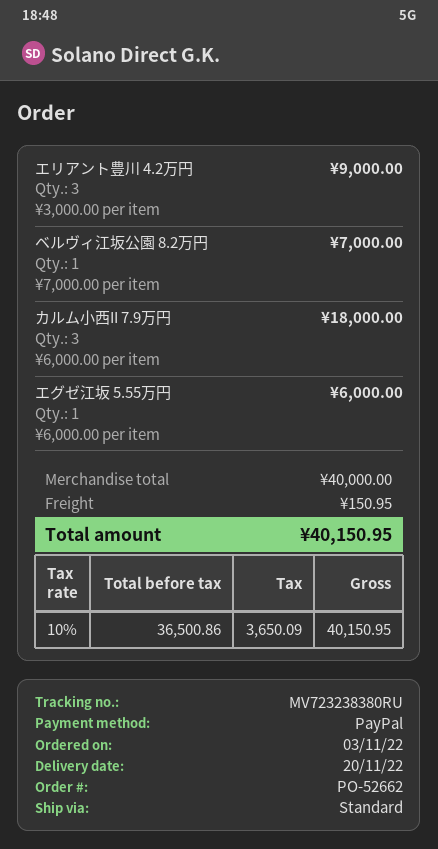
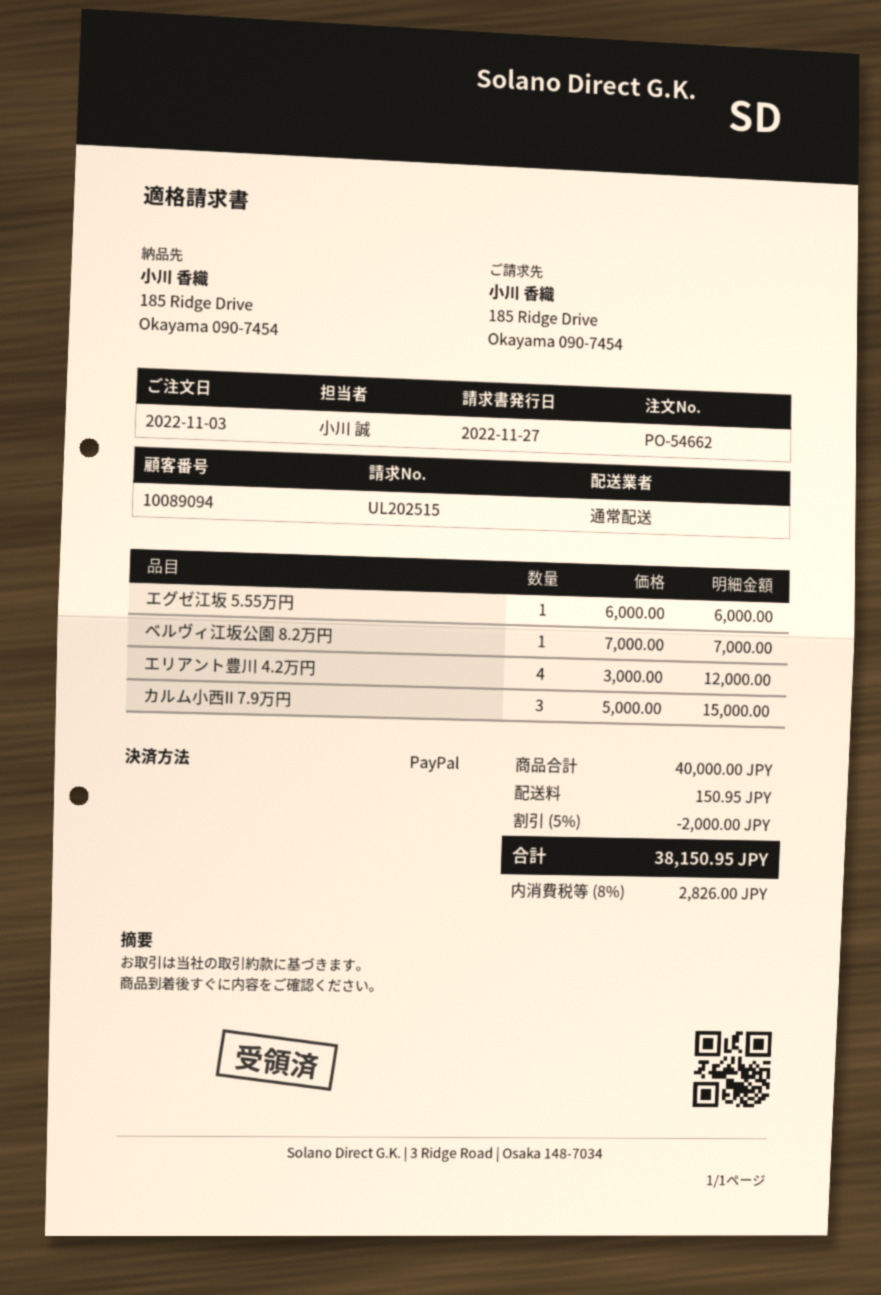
order number: PO-52662 -> PO-54662
エリアント豊川 4.2万円: 3 x 3000.00 = 9000.00 -> 4 x 3000.00 = 12000.00
カルム小西II 7.9万円: 3 x 6000.00 = 18000.00 -> 3 x 5000.00 = 15000.00
discount: none -> 5% = 2000.00
tax: 10% = 3650.09 -> 8% = 2826.00
total: 40150.95 -> 38150.95

